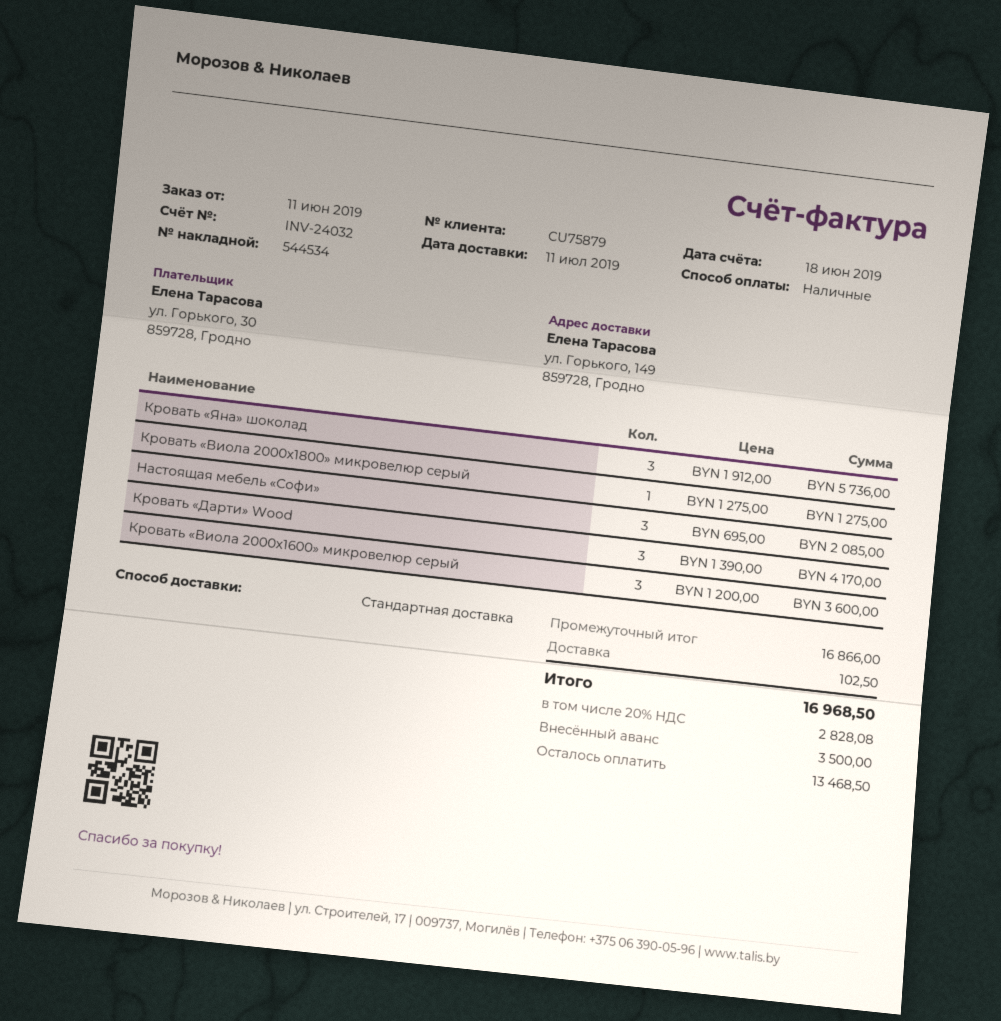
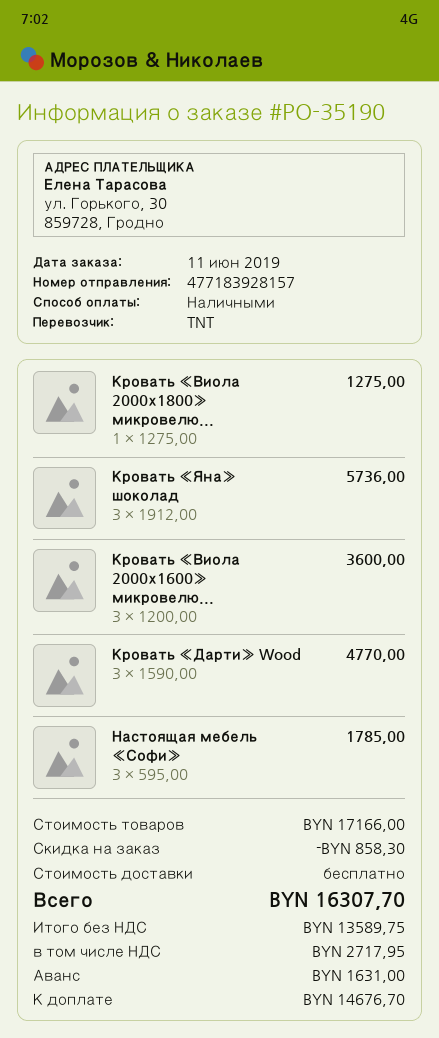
shipping method: standard -> TNT
Настоящая мебель «Софи»: 3 x 695.00 = 2085.00 -> 3 x 595.00 = 1785.00
Кровать «Дарти» Wood: 3 x 1390.00 = 4170.00 -> 3 x 1590.00 = 4770.00
subtotal: 16866.00 -> 17166.00
discount: none -> 858.30
shipping: 102.50 -> 0.00
tax: 2828.08 -> 2717.95
total: 16968.50 -> 16307.70
deposit: 3500.00 -> 1631.00
balance: 13468.50 -> 14676.70

